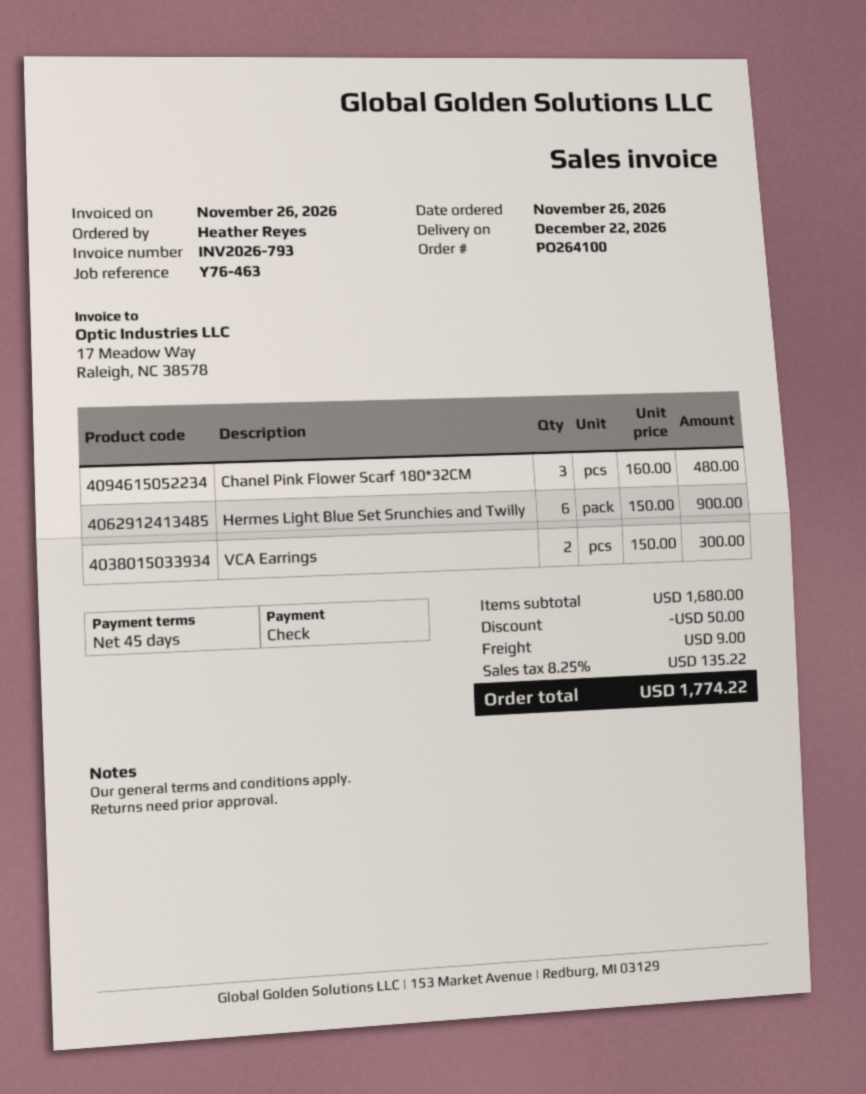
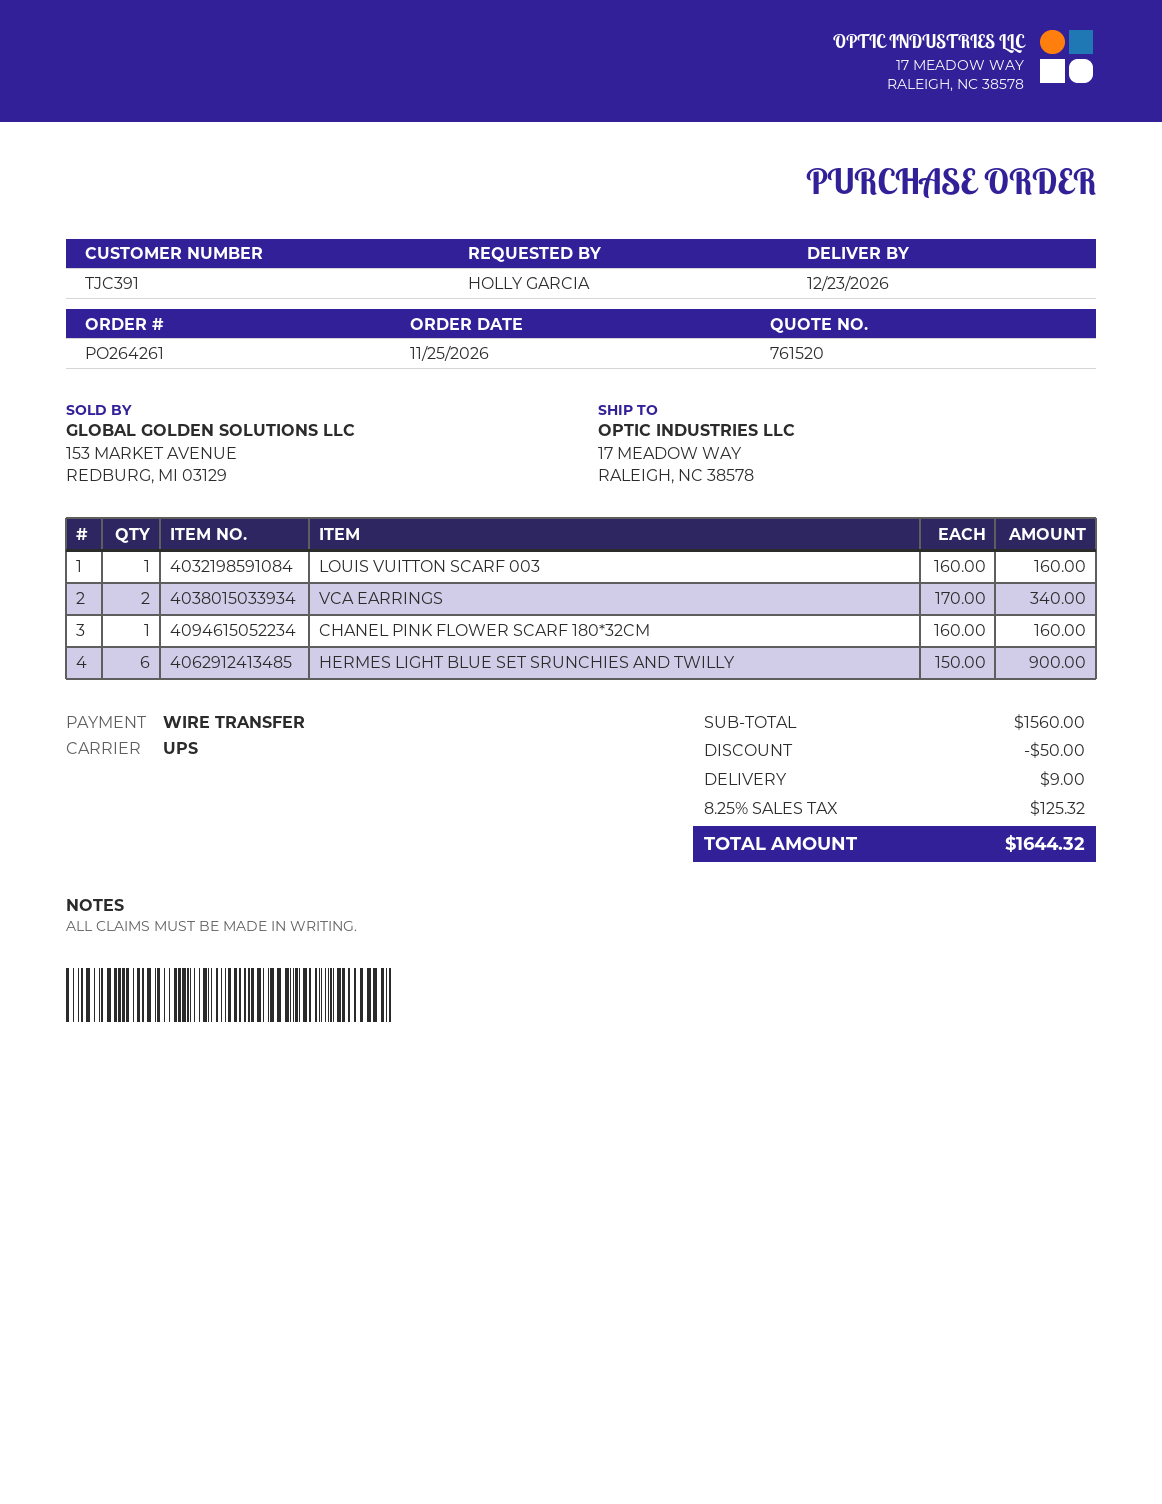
order number: PO264100 -> PO264261
order date: 2026-11-26 -> 2026-11-25
delivery date: 2026-12-22 -> 2026-12-23
ordered by: Heather Reyes -> HOLLY GARCIA
payment method: cheque -> bank transfer
Chanel Pink Flower Scarf 180*32CM: 3 x 160.00 = 480.00 -> 1 x 160.00 = 160.00
VCA Earrings: 2 x 150.00 = 300.00 -> 2 x 170.00 = 340.00
LOUIS VUITTON SCARF 003: none -> 1 x 160.00 = 160.00
subtotal: 1680.00 -> 1560.00
tax: 8.25% = 135.22 -> 8.25% = 125.32
total: 1774.22 -> 1644.32

